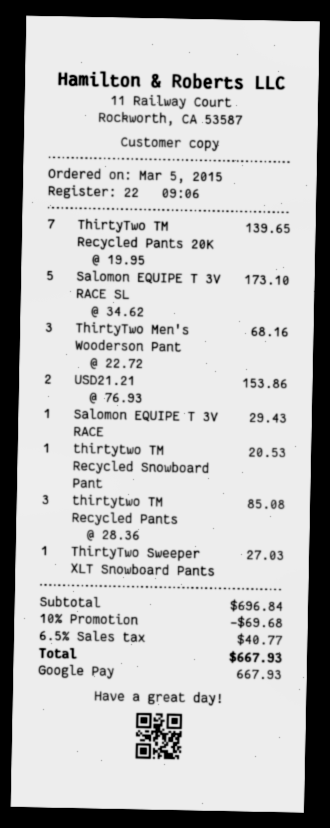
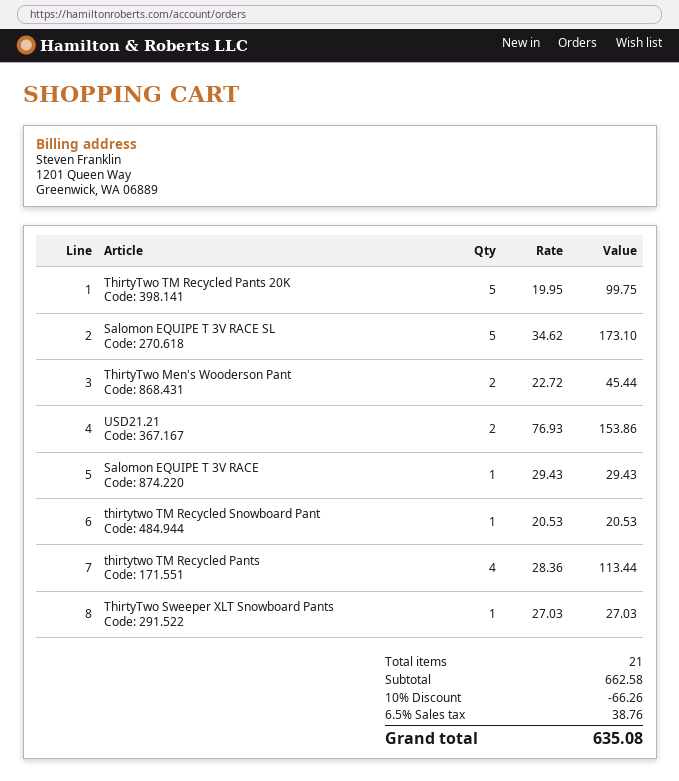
ThirtyTwo TM Recycled Pants 20K: 7 x 19.95 = 139.65 -> 5 x 19.95 = 99.75
ThirtyTwo Men's Wooderson Pant: 3 x 22.72 = 68.16 -> 2 x 22.72 = 45.44
thirtytwo TM Recycled Pants: 3 x 28.36 = 85.08 -> 4 x 28.36 = 113.44
subtotal: 696.84 -> 662.58
discount: 10% = 69.68 -> 10% = 66.26
tax: 6.5% = 40.77 -> 6.5% = 38.76
total: 667.93 -> 635.08

